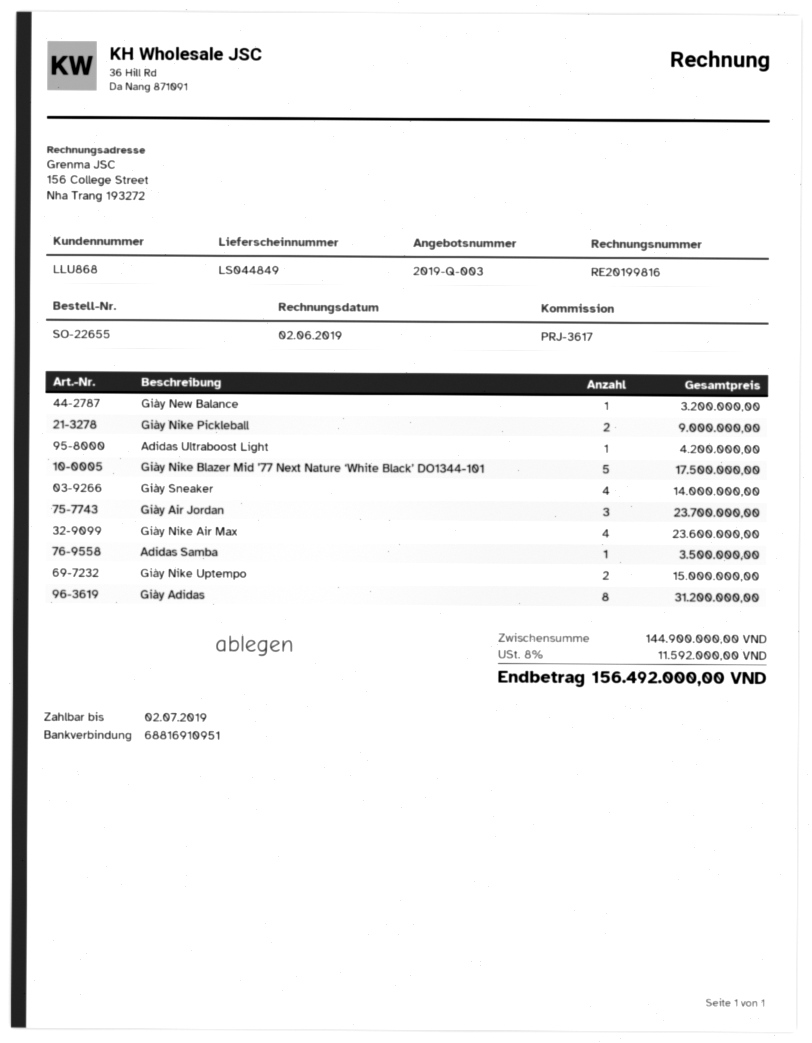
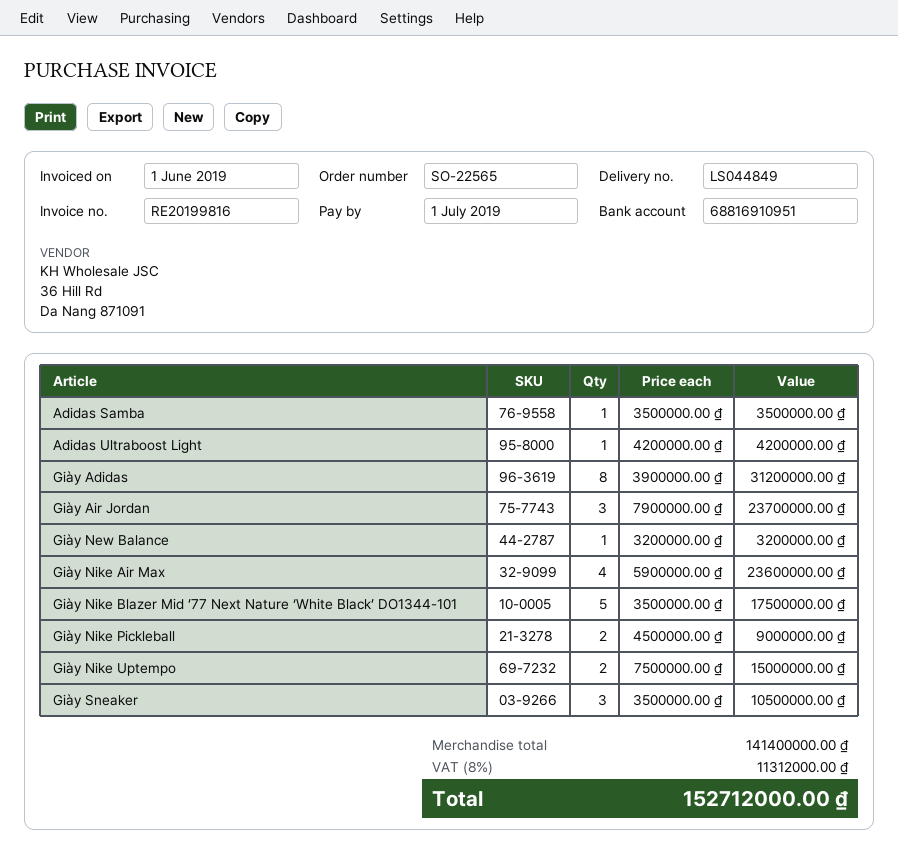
order number: SO-22655 -> SO-22565
invoice date: 2019-06-02 -> 2019-06-01
due date: 2019-07-02 -> 2019-07-01
Giày Sneaker: 4 for 14000000.00 -> 3 for 10500000.00
subtotal: 144900000.00 -> 141400000.00
tax: 8% = 11592000.00 -> 8% = 11312000.00
total: 156492000.00 -> 152712000.00

